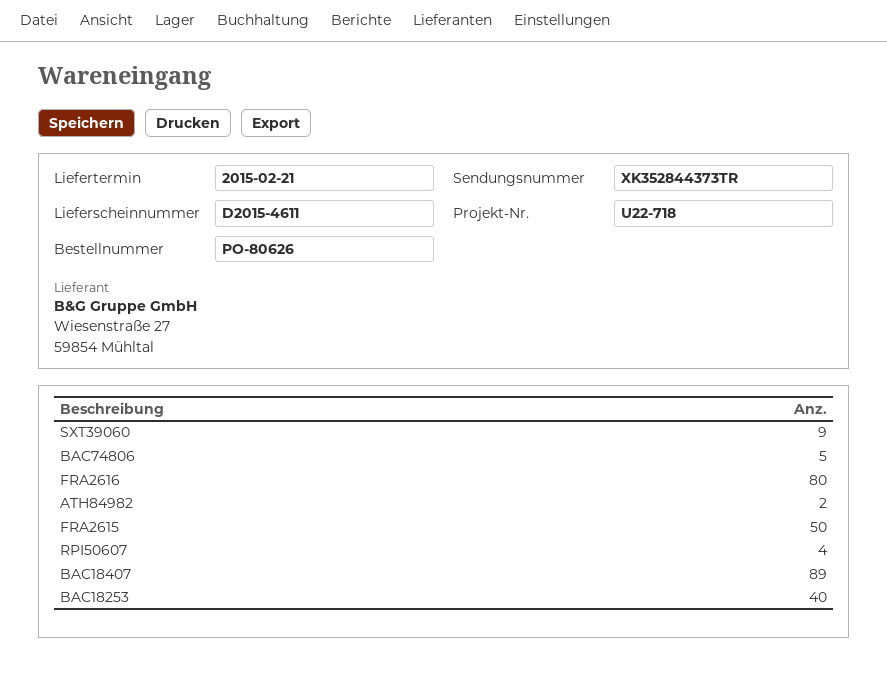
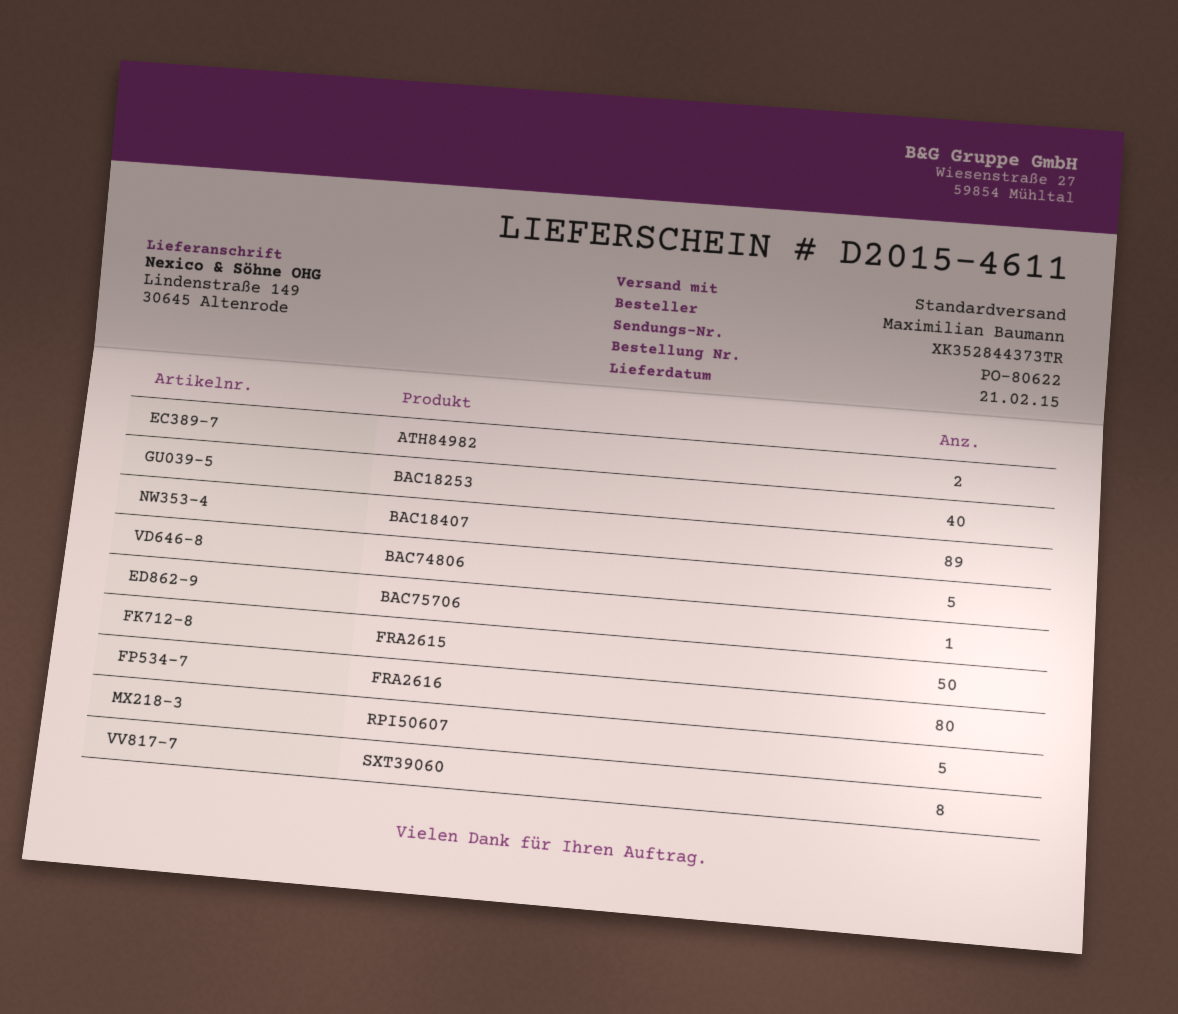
order number: PO-80626 -> PO-80622
SXT39060: 9 -> 8
RPI50607: 4 -> 5
BAC75706: none -> 1

